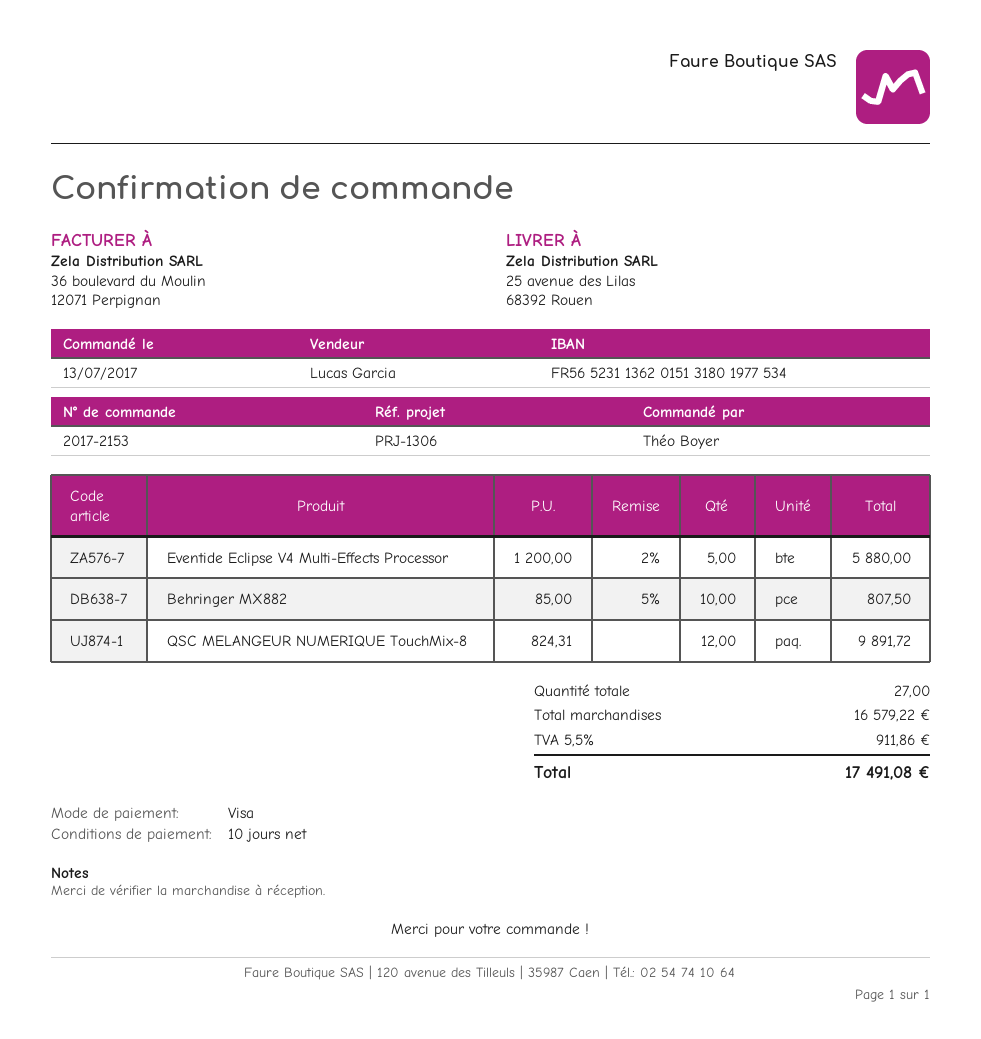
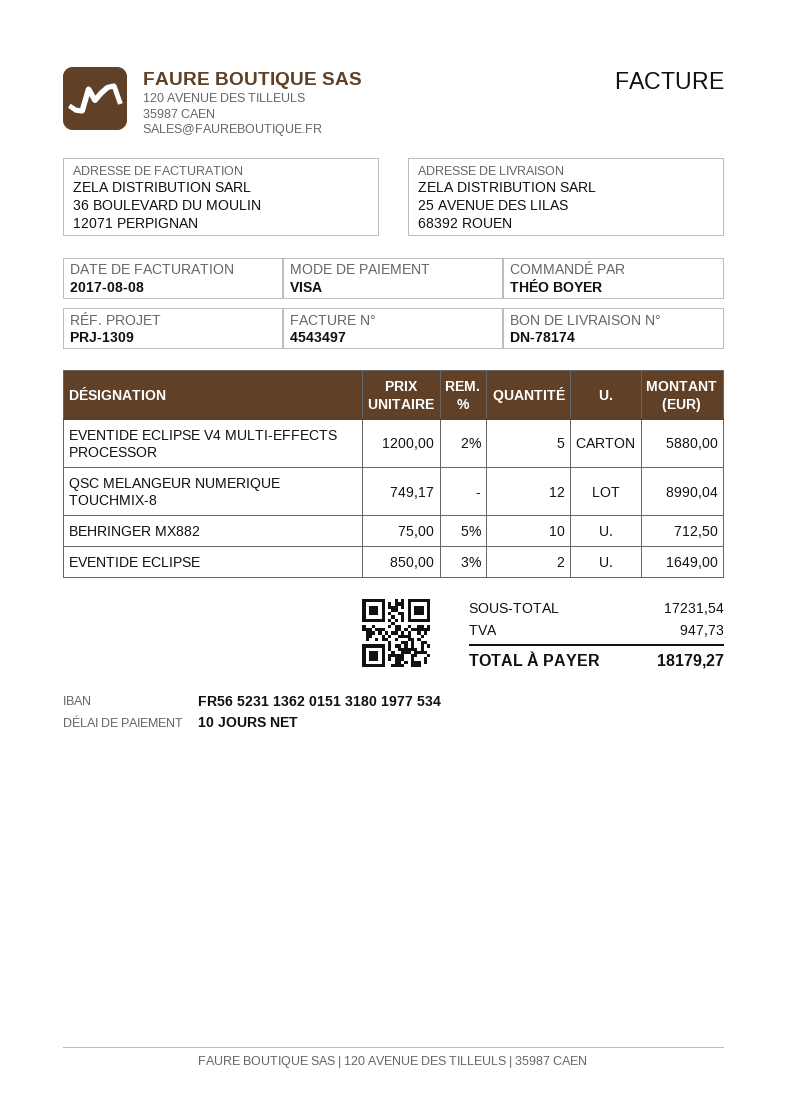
reference: PRJ-1306 -> PRJ-1309
Behringer MX882: 10 x 85.00 - 5% = 807.50 -> 10 x 75.00 - 5% = 712.50
QSC MELANGEUR NUMERIQUE TouchMix-8: 12 x 824.31 = 9891.72 -> 12 x 749.17 = 8990.04
EVENTIDE ECLIPSE: none -> 2 x 850.00 - 3% = 1649.00
subtotal: 16579.22 -> 17231.54
tax: 911.86 -> 947.73
total: 17491.08 -> 18179.27

